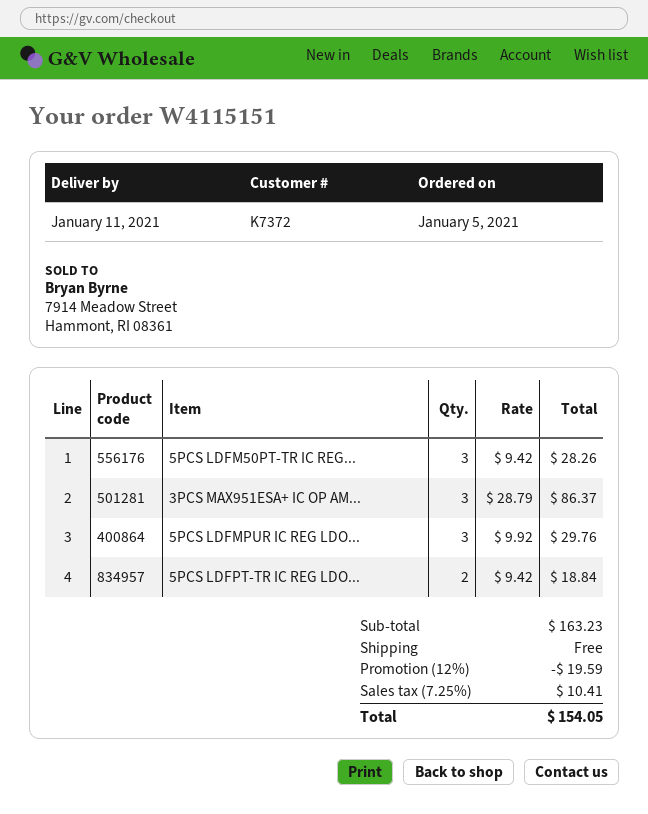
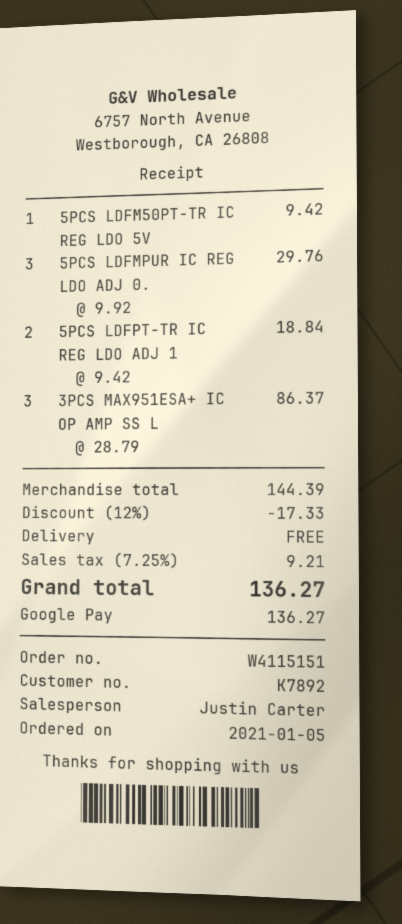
customer number: K7372 -> K7892
5PCS LDFM50PT-TR IC REG...: 3 x 9.42 = 28.26 -> 1 x 9.42 = 9.42
subtotal: 163.23 -> 144.39
discount: 12% = 19.59 -> 12% = 17.33
tax: 7.25% = 10.41 -> 7.25% = 9.21
total: 154.05 -> 136.27

